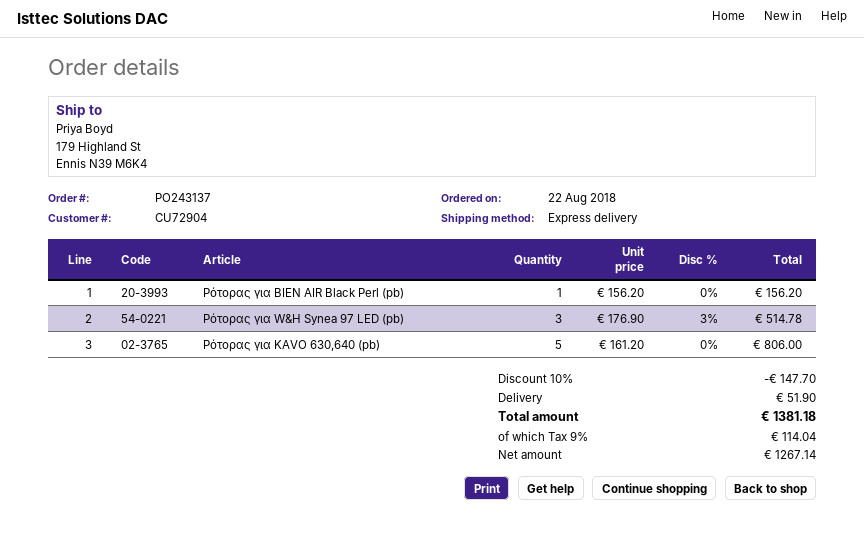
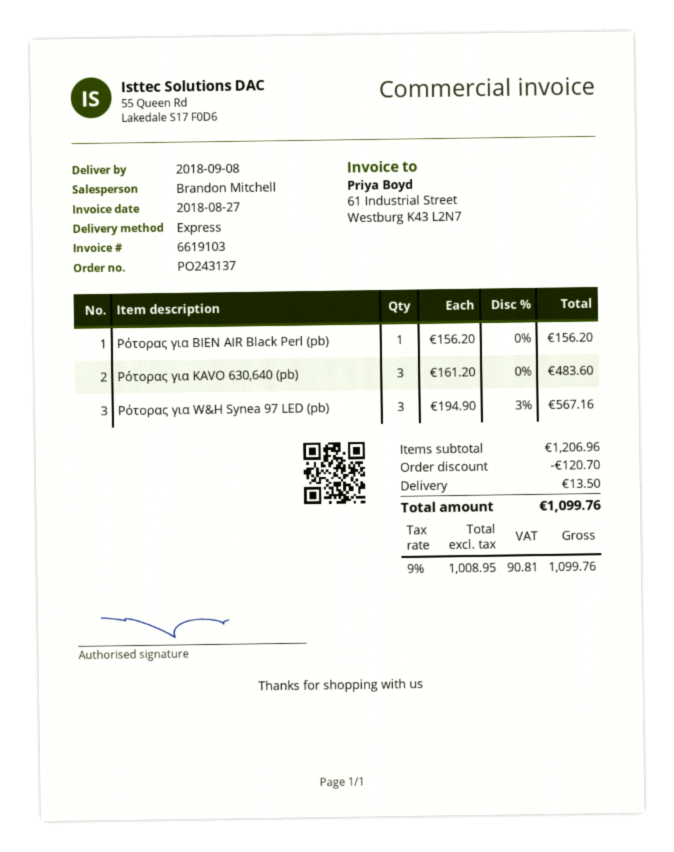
Ρότορας για W&H Synea 97 LED (pb): 3 x 176.90 - 3% = 514.78 -> 3 x 194.90 - 3% = 567.16
Ρότορας για KAVO 630,640 (pb): 5 x 161.20 = 806.00 -> 3 x 161.20 = 483.60
discount: 147.70 -> 120.70
shipping: 51.90 -> 13.50
net: 1267.14 -> 1008.95
tax: 9% = 114.04 -> 9% = 90.81
total: 1381.18 -> 1099.76

